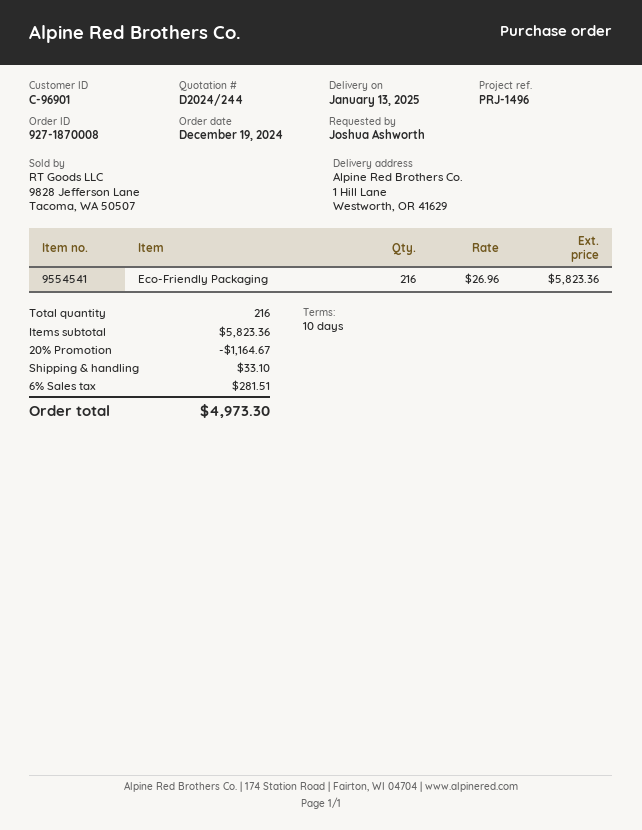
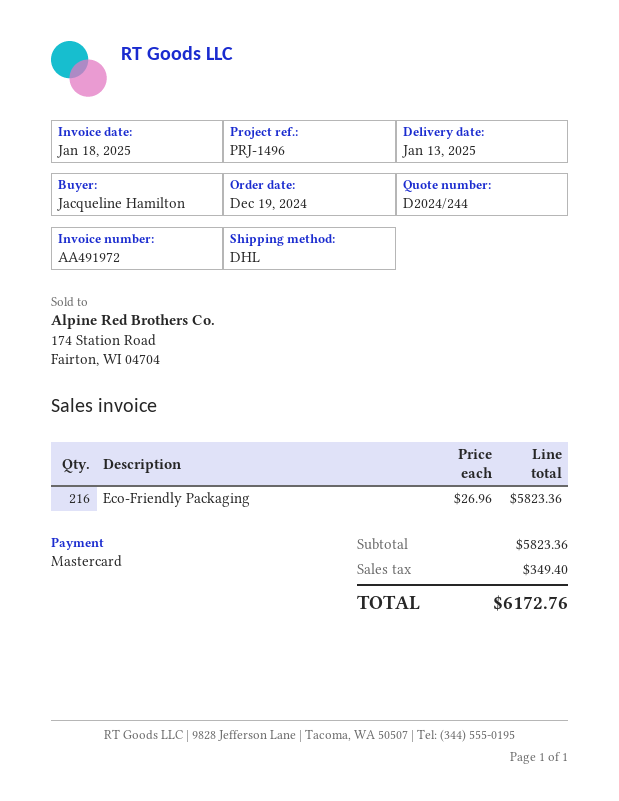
ordered by: Joshua Ashworth -> Jacqueline Hamilton
discount: 20% = 1164.67 -> none
shipping: 33.10 -> none
tax: 281.51 -> 349.40
total: 4973.30 -> 6172.76

